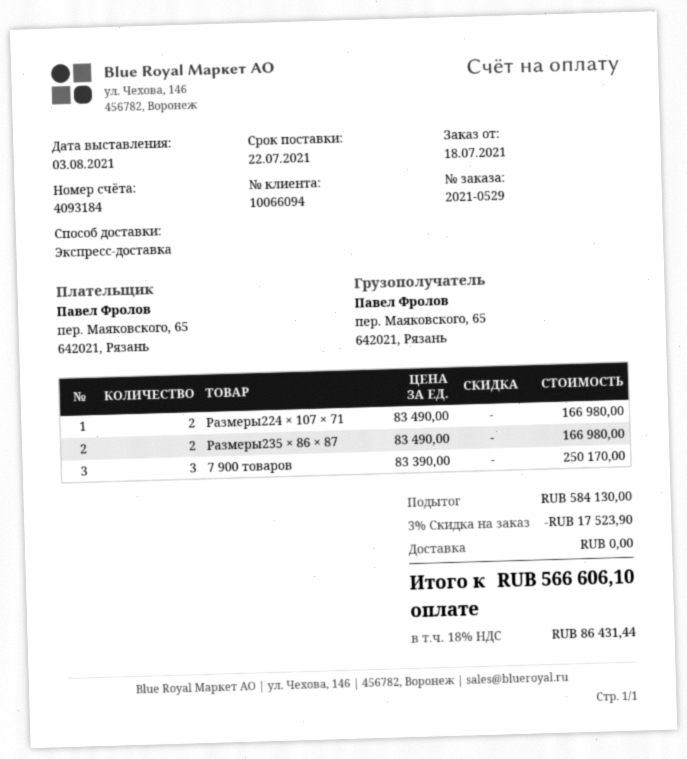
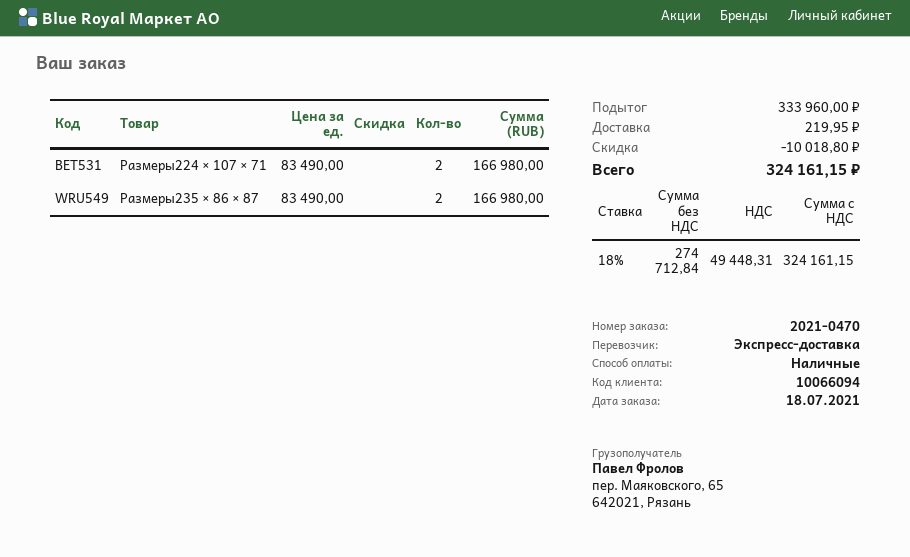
order number: 2021-0529 -> 2021-0470
7 900 товаров: 3 x 83390.00 = 250170.00 -> none
subtotal: 584130.00 -> 333960.00
discount: 17523.90 -> 10018.80
shipping: 0.00 -> 219.95
tax: 18% = 86431.44 -> 18% = 49448.31
total: 566606.10 -> 324161.15

